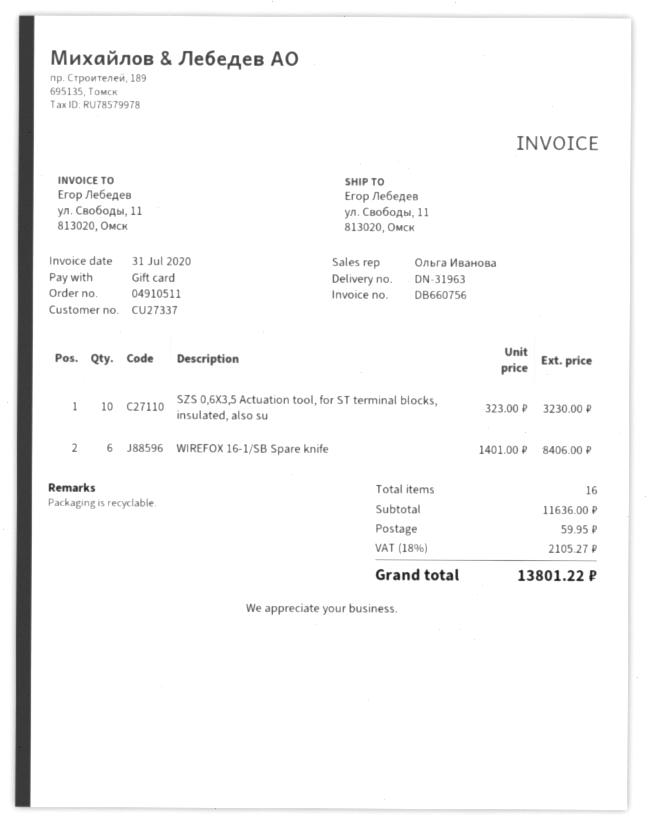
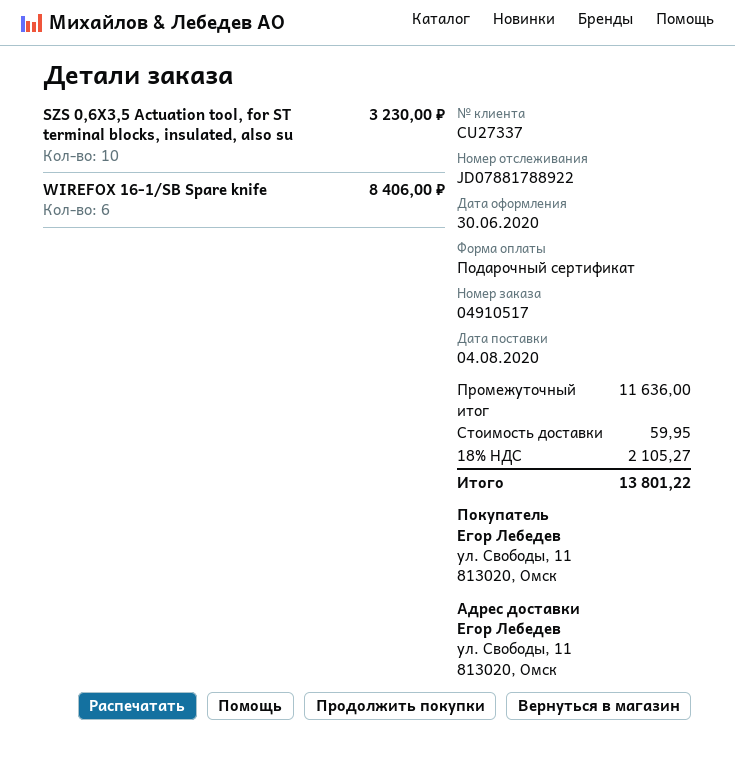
order number: 04910511 -> 04910517

